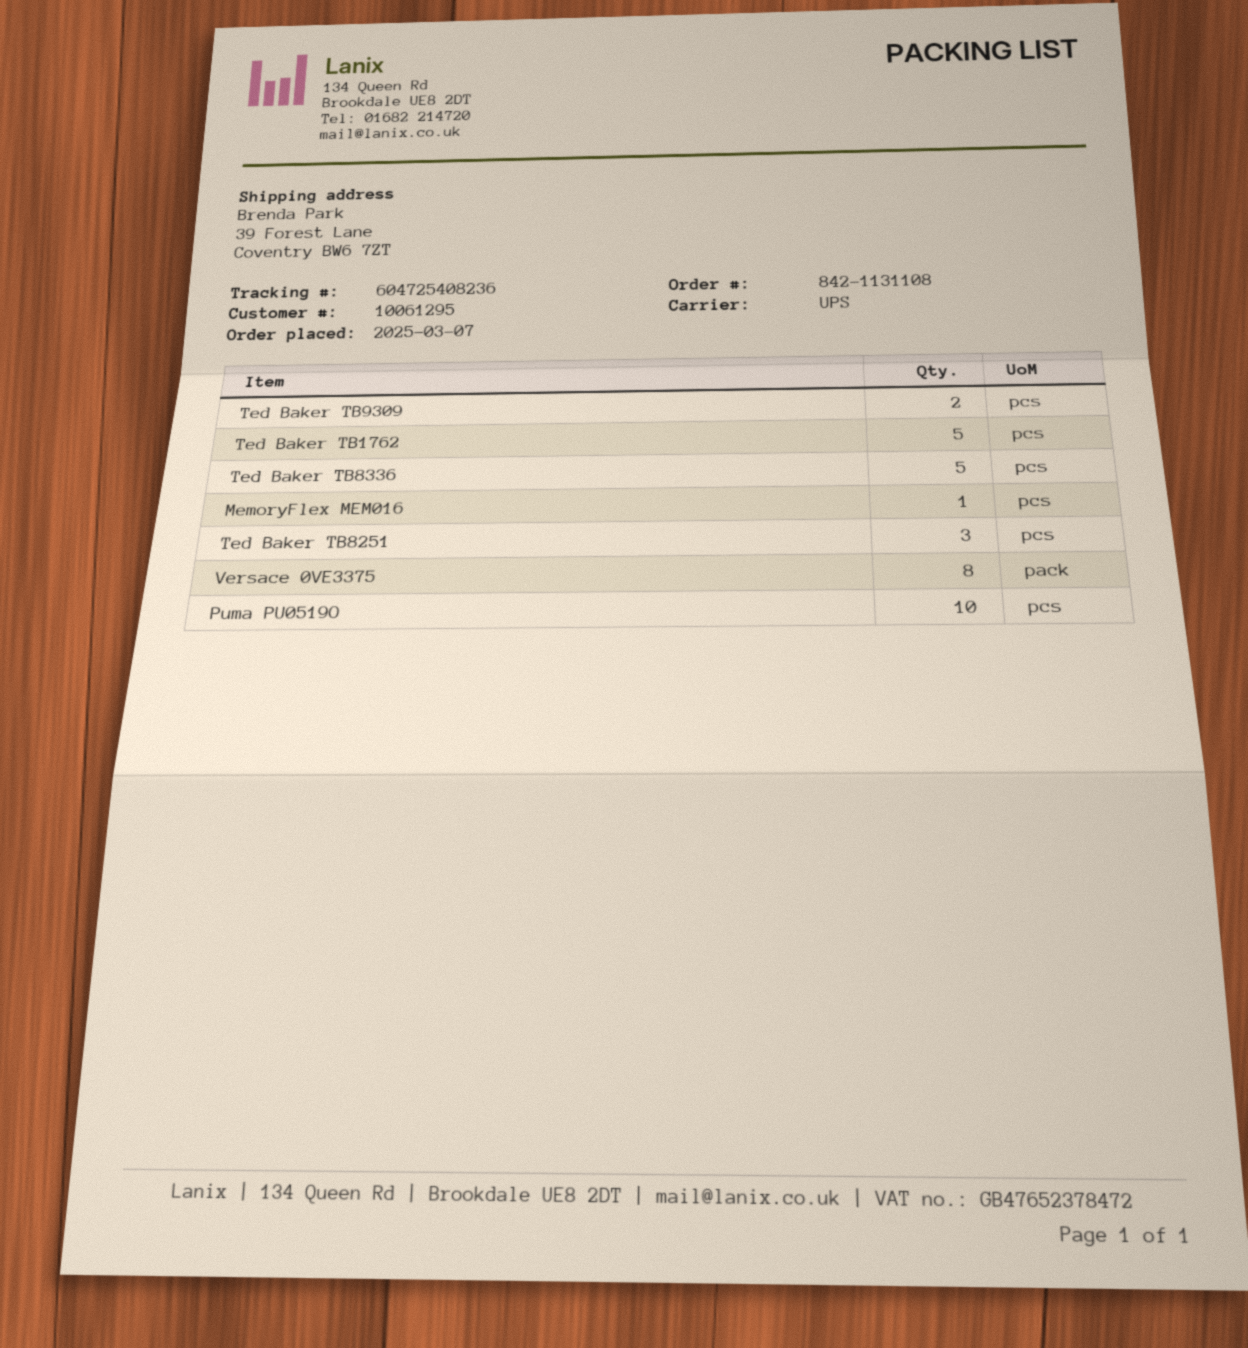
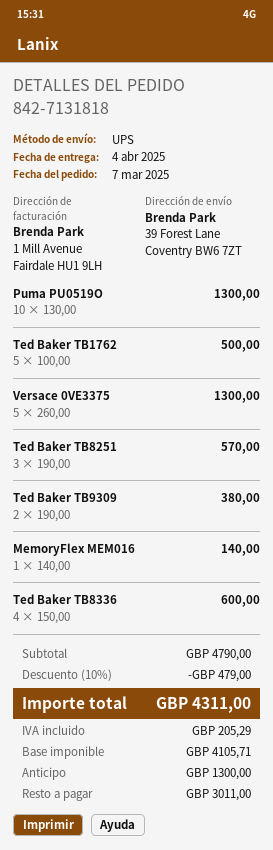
order number: 842-1131108 -> 842-7131818
Ted Baker TB8336: 5 -> 4
Versace 0VE3375: 8 -> 5

